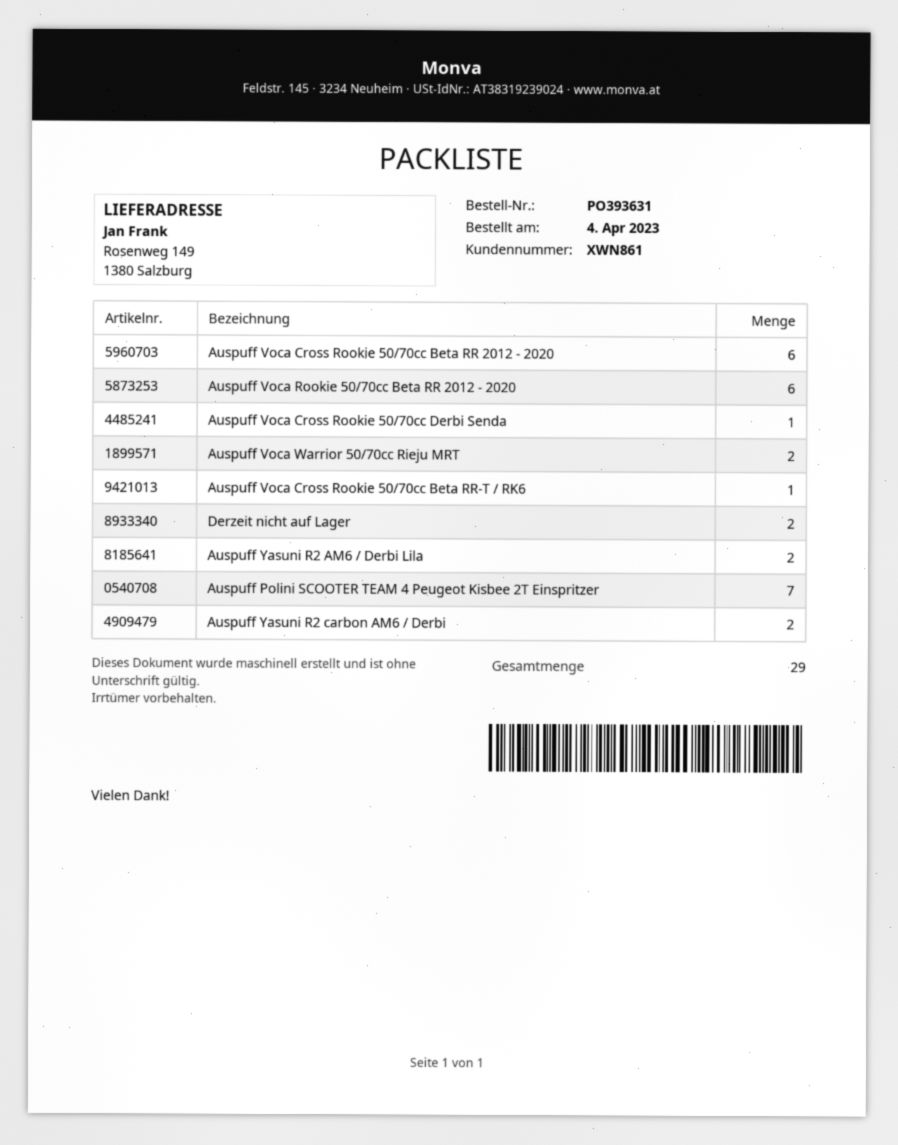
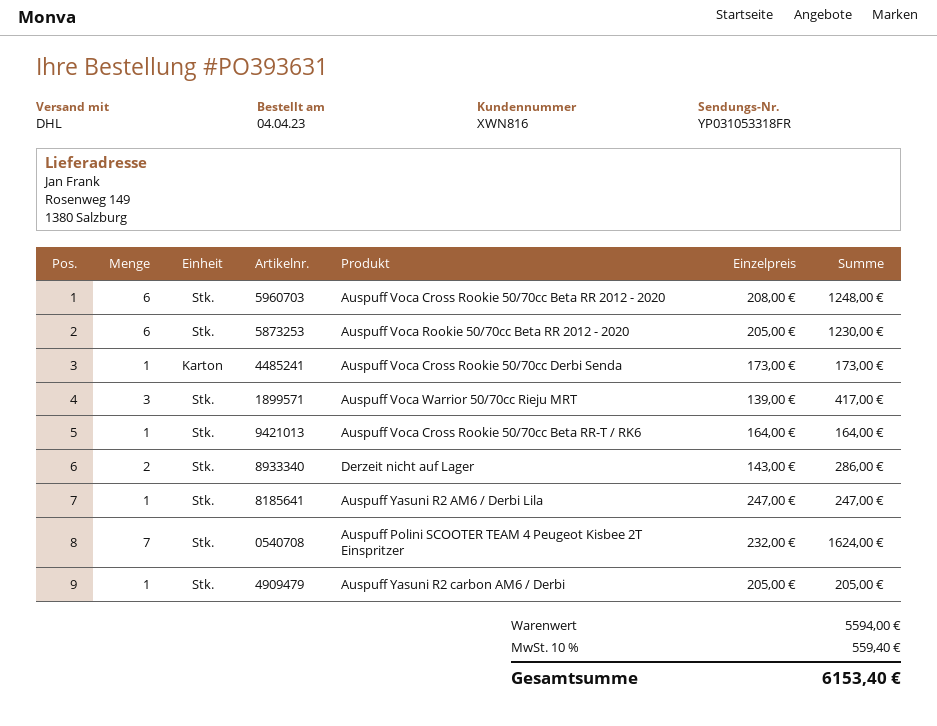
customer number: XWN861 -> XWN816
Auspuff Voca Warrior 50/70cc Rieju MRT: 2 -> 3
Auspuff Yasuni R2 AM6 / Derbi Lila: 2 -> 1
Auspuff Yasuni R2 carbon AM6 / Derbi: 2 -> 1

